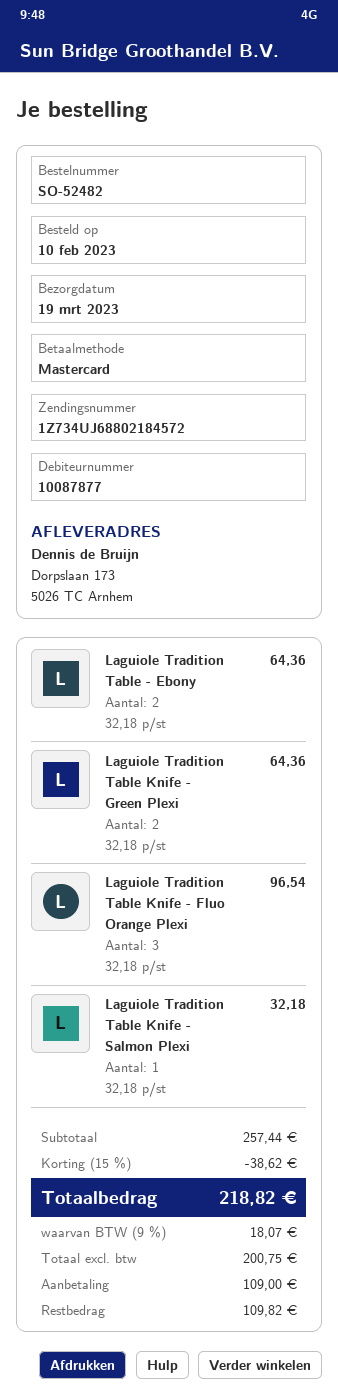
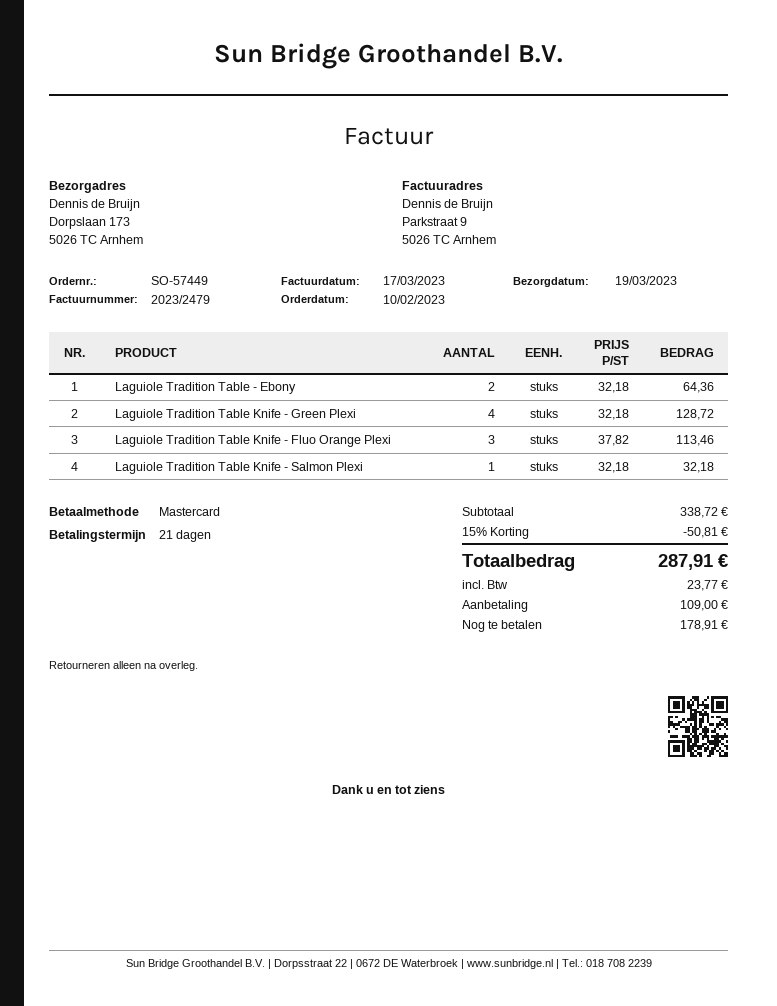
order number: SO-52482 -> SO-57449
Laguiole Tradition Table Knife - Green Plexi: 2 x 32.18 = 64.36 -> 4 x 32.18 = 128.72
Laguiole Tradition Table Knife - Fluo Orange Plexi: 3 x 32.18 = 96.54 -> 3 x 37.82 = 113.46
subtotal: 257.44 -> 338.72
discount: 15% = 38.62 -> 15% = 50.81
tax: 18.07 -> 23.77
total: 218.82 -> 287.91
balance: 109.82 -> 178.91

